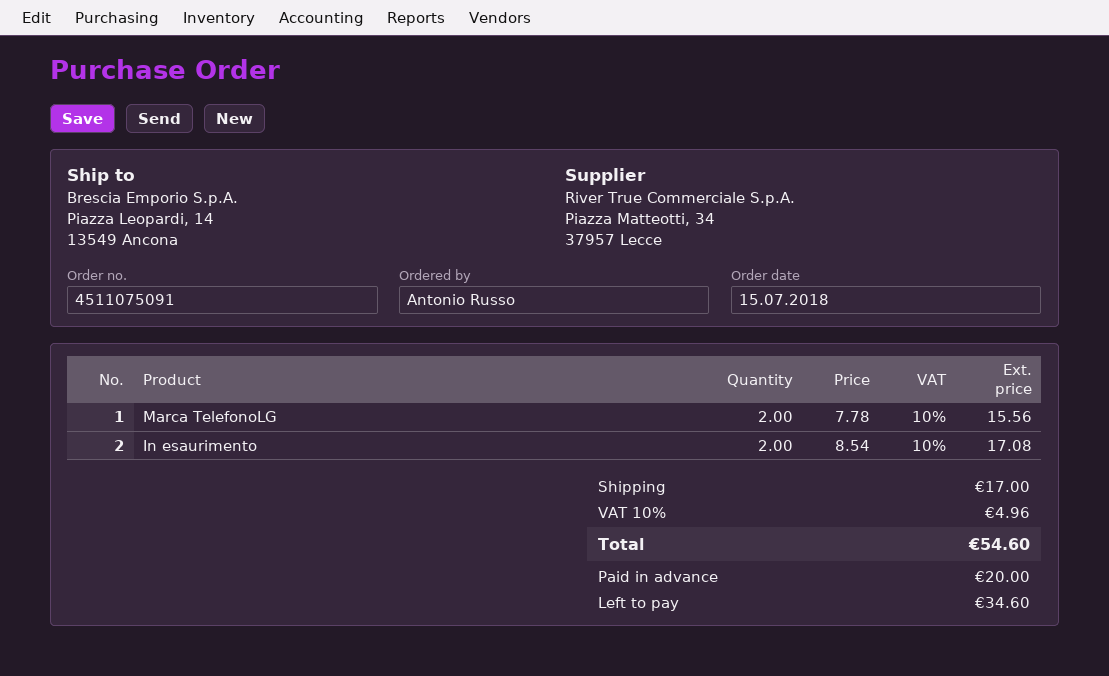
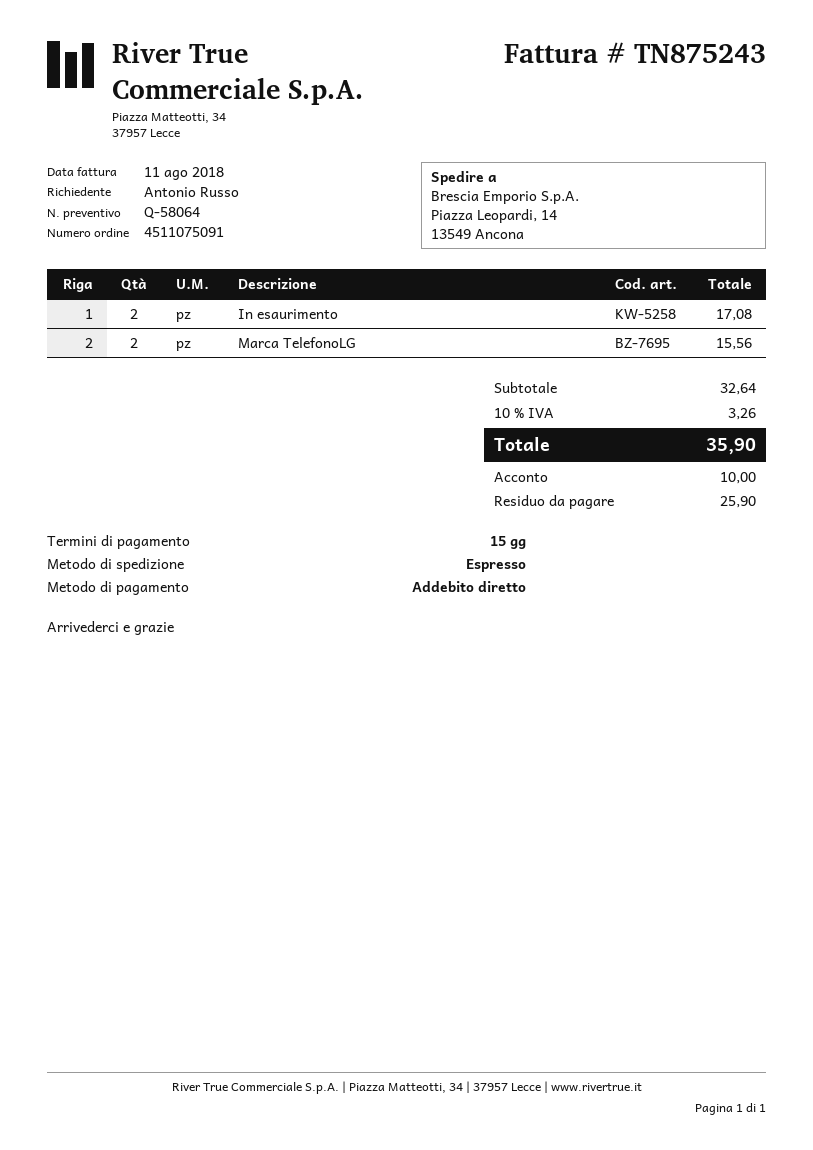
shipping: 17.00 -> none
tax: 10% = 4.96 -> 10% = 3.26
total: 54.60 -> 35.90
deposit: 20.00 -> 10.00
balance: 34.60 -> 25.90

